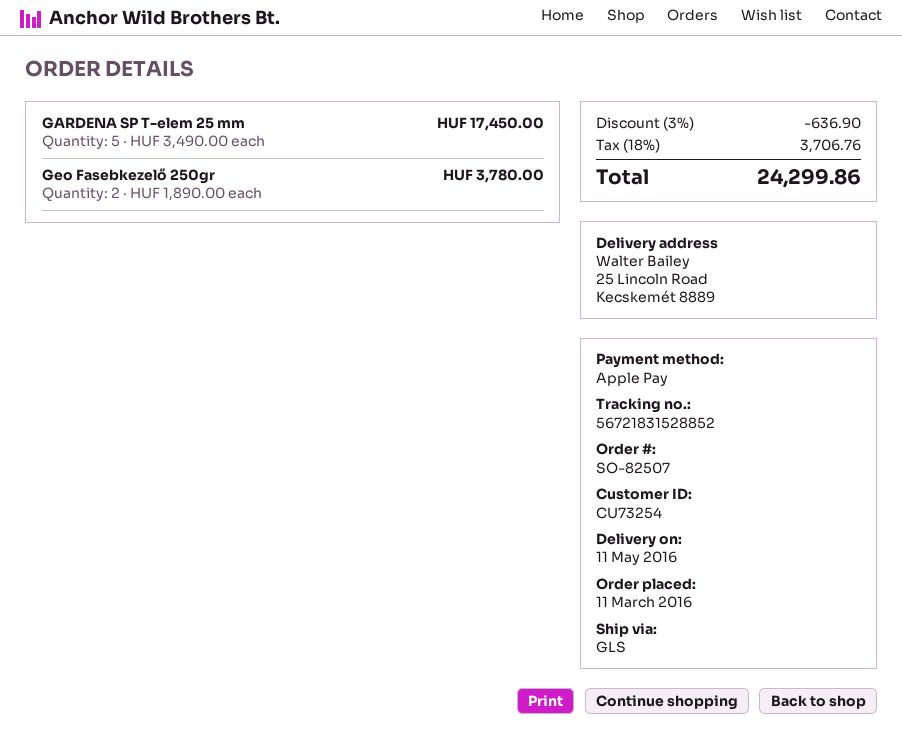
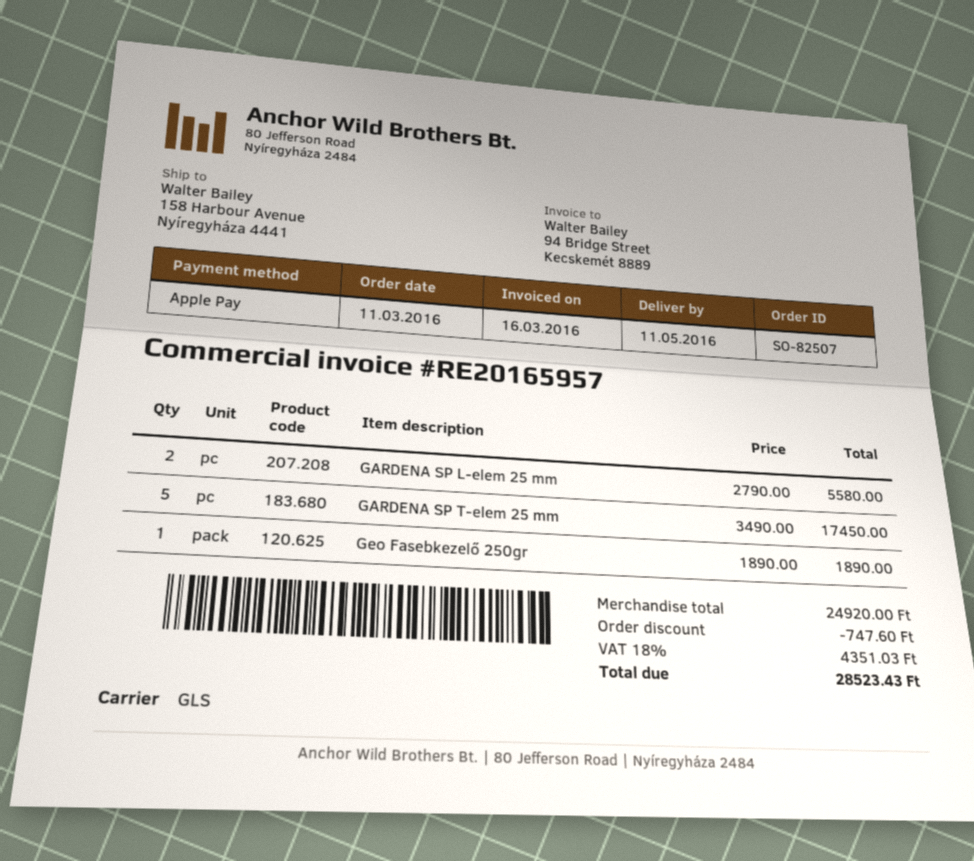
ship to: 25 Lincoln Road, Kecskemét 8889 -> 158 Harbour Avenue, Nyíregyháza 4441
Geo Fasebkezelő 250gr: 2 x 1890.00 = 3780.00 -> 1 x 1890.00 = 1890.00
GARDENA SP L-elem 25 mm: none -> 2 x 2790.00 = 5580.00
discount: 636.90 -> 747.60
tax: 18% = 3706.76 -> 18% = 4351.03
total: 24299.86 -> 28523.43

